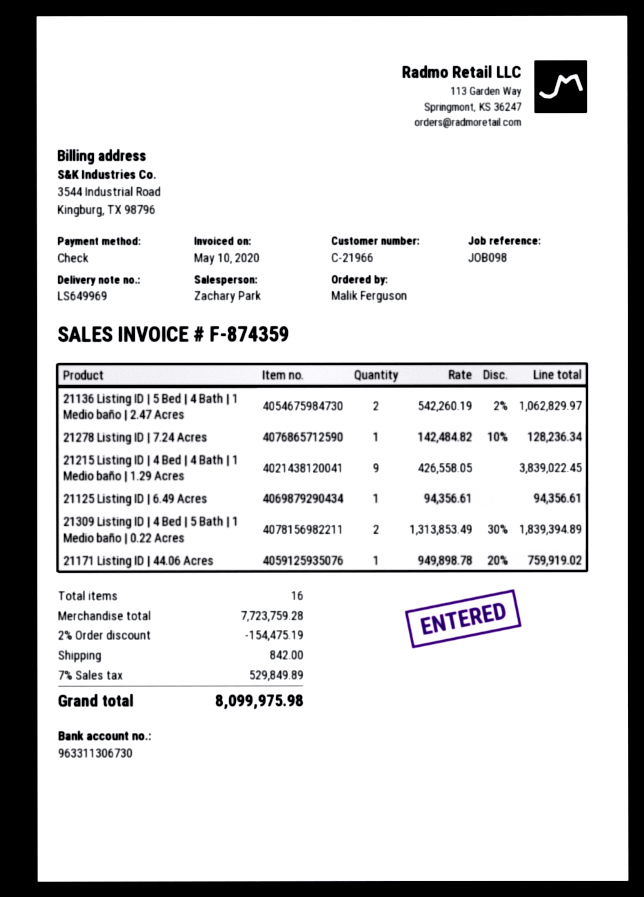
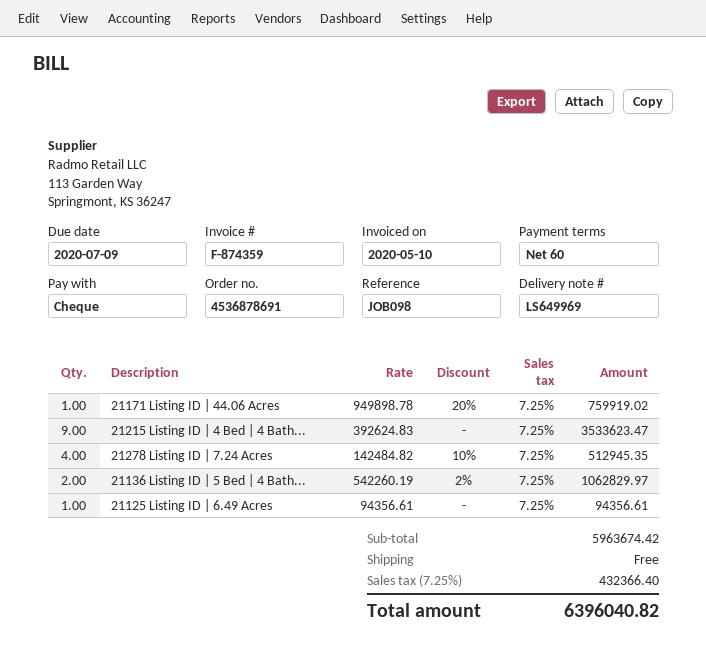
21278 Listing ID | 7.24 Acres: 1 x 142484.82 - 10% = 128236.34 -> 4 x 142484.82 - 10% = 512945.35
21215 Listing ID | 4 Bed | 4 Bath | 1 Medio baño | 1.29 Acres: 9 x 426558.05 = 3839022.45 -> 9 x 392624.83 = 3533623.47
21309 Listing ID | 4 Bed | 5 Bath | 1 Medio baño | 0.22 Acres: 2 x 1313853.49 - 30% = 1839394.89 -> none
subtotal: 7723759.28 -> 5963674.42
discount: 2% = 154475.19 -> none
shipping: 842.00 -> 0.00
tax: 7% = 529849.89 -> 7.25% = 432366.40
total: 8099975.98 -> 6396040.82

